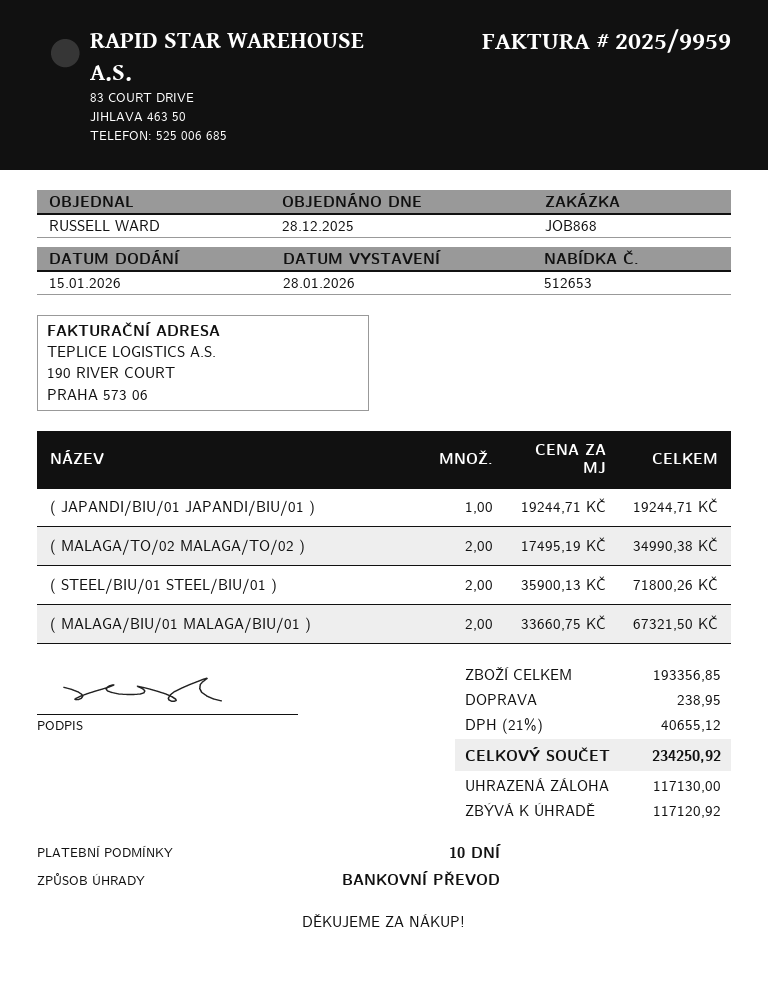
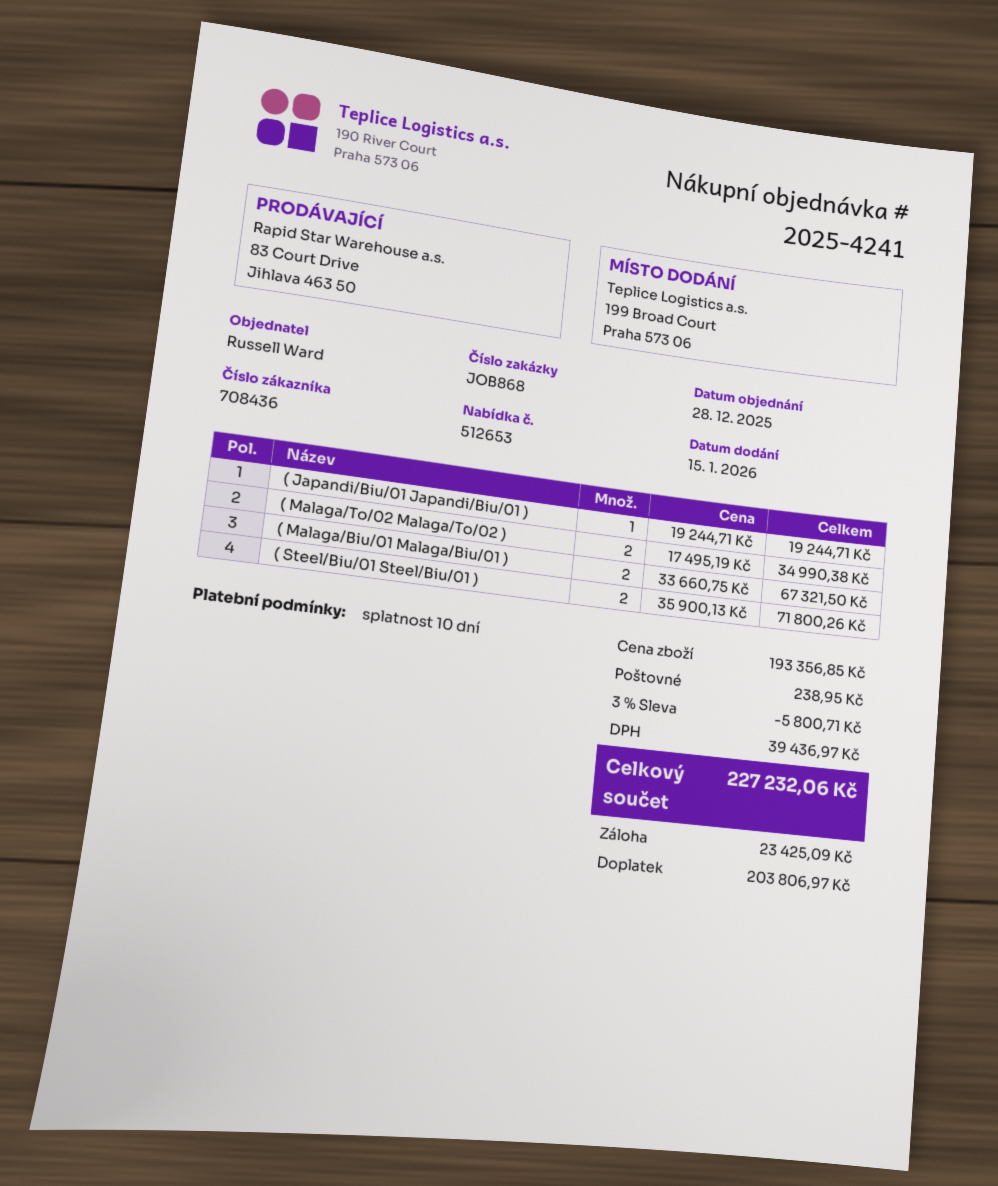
discount: none -> 3% = 5800.71
tax: 40655.12 -> 39436.97
total: 234250.92 -> 227232.06
deposit: 117130.00 -> 23425.09
balance: 117120.92 -> 203806.97

